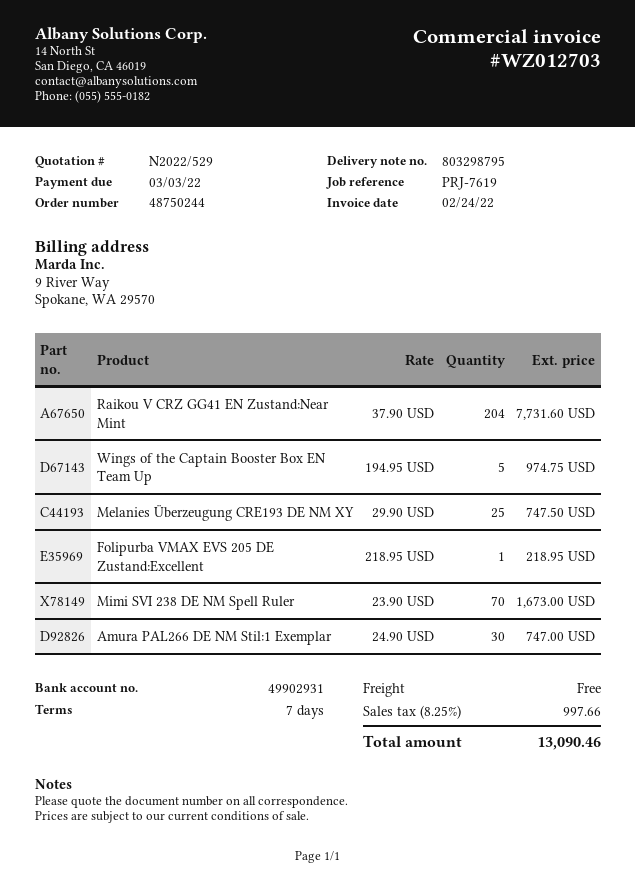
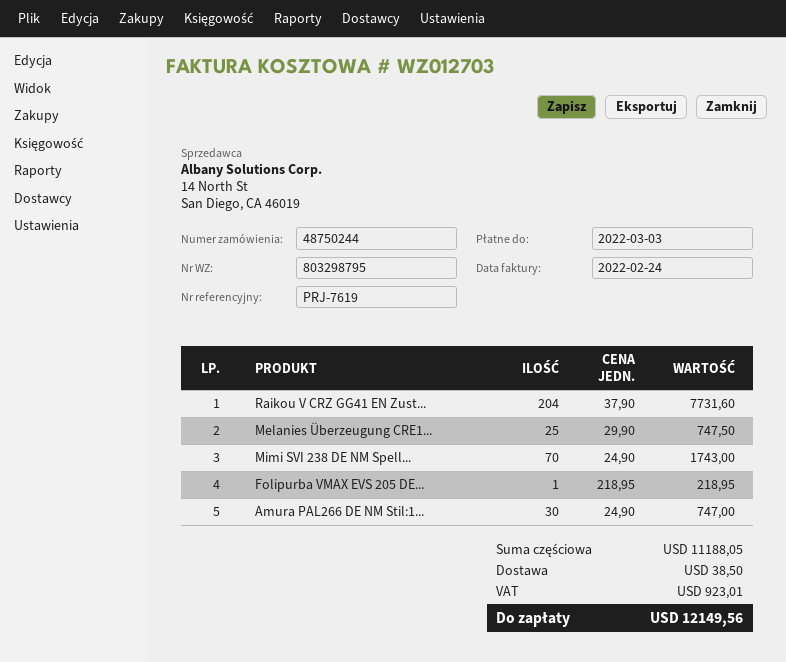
Wings of the Captain Booster Box EN Team Up: 5 x 194.95 = 974.75 -> none
Mimi SVI 238 DE NM Spell Ruler: 70 x 23.90 = 1673.00 -> 70 x 24.90 = 1743.00
shipping: 0.00 -> 38.50
tax: 997.66 -> 923.01
total: 13090.46 -> 12149.56

